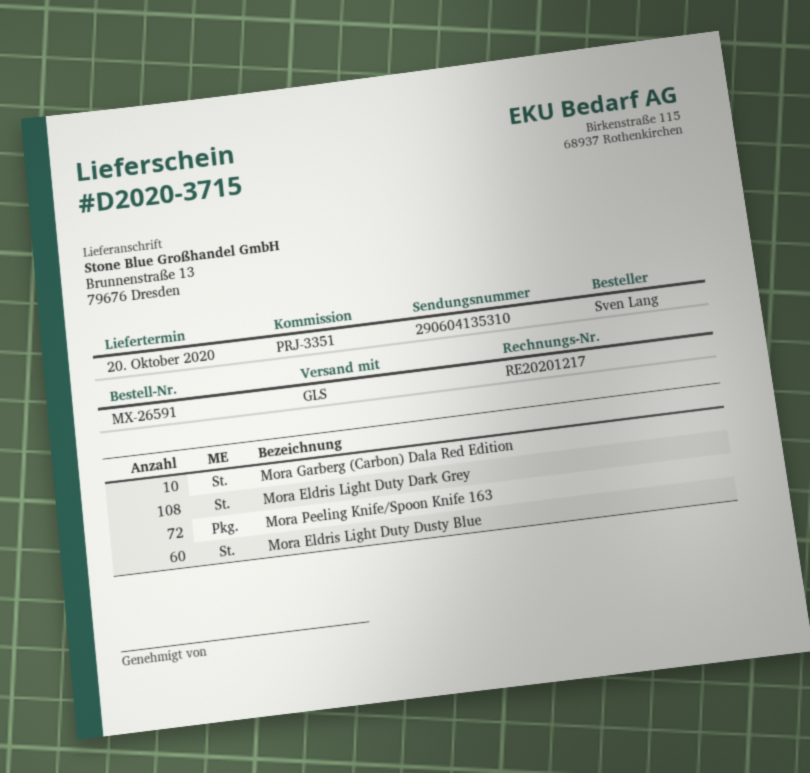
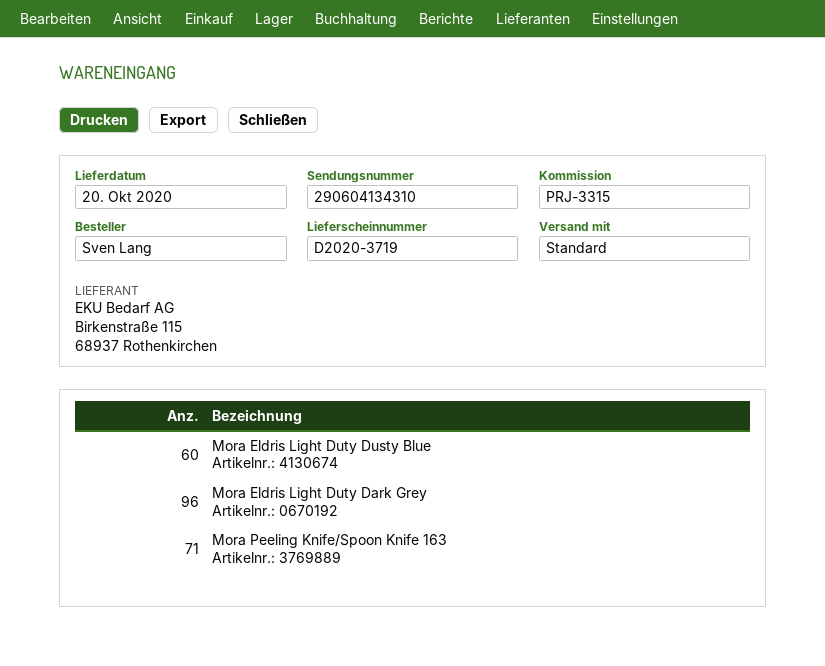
delivery note number: D2020-3715 -> D2020-3719
reference: PRJ-3351 -> PRJ-3315
shipping method: GLS -> standard
tracking number: 290604135310 -> 290604134310
Mora Garberg (Carbon) Dala Red Edition: 10 -> none
Mora Eldris Light Duty Dark Grey: 108 -> 96
Mora Peeling Knife/Spoon Knife 163: 72 -> 71

